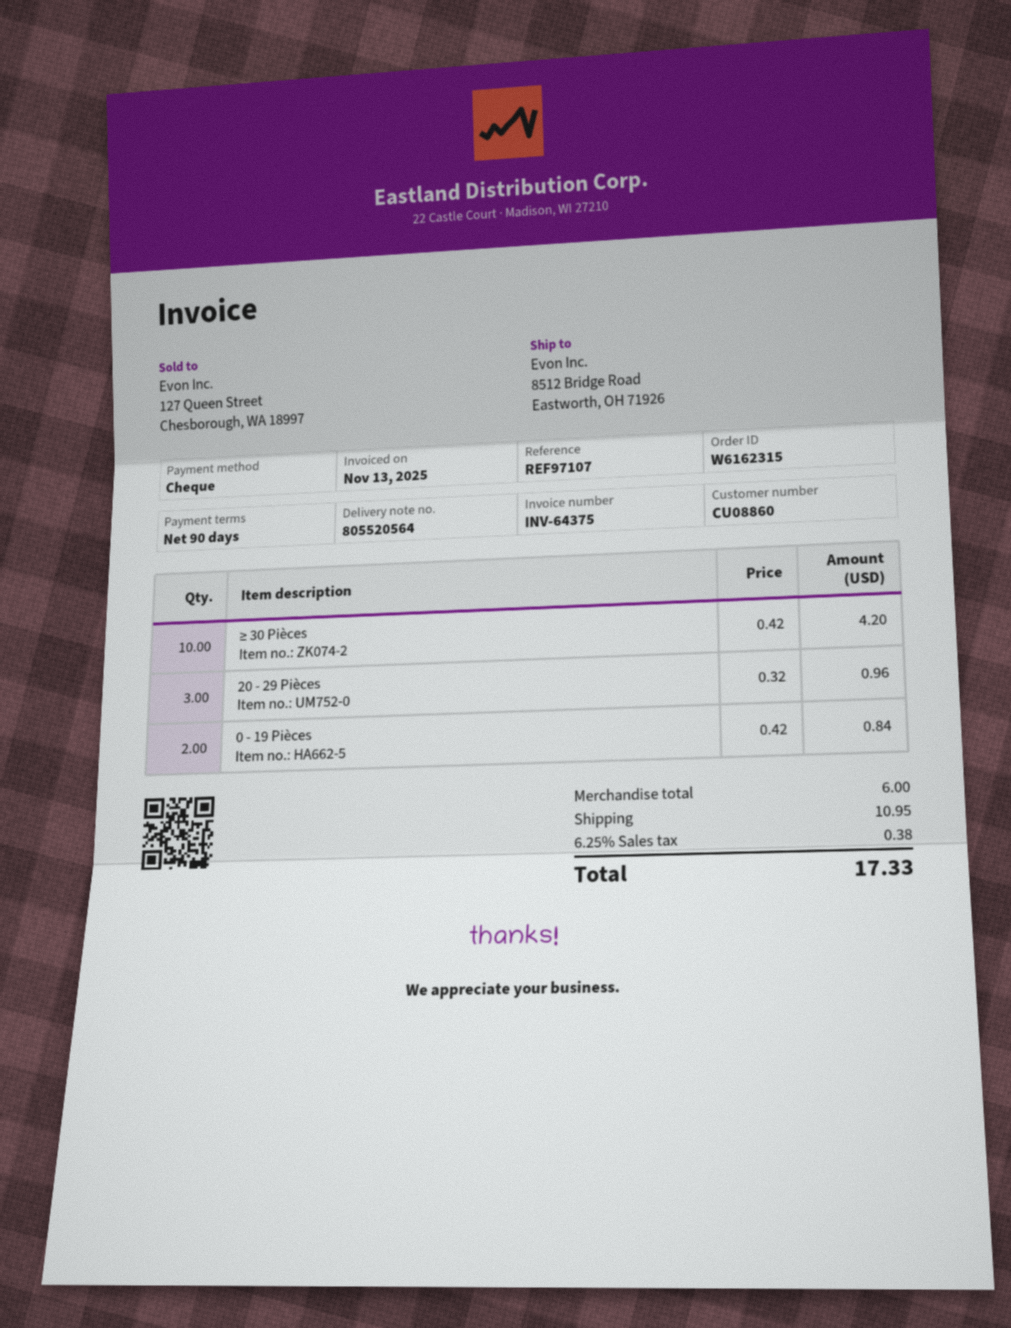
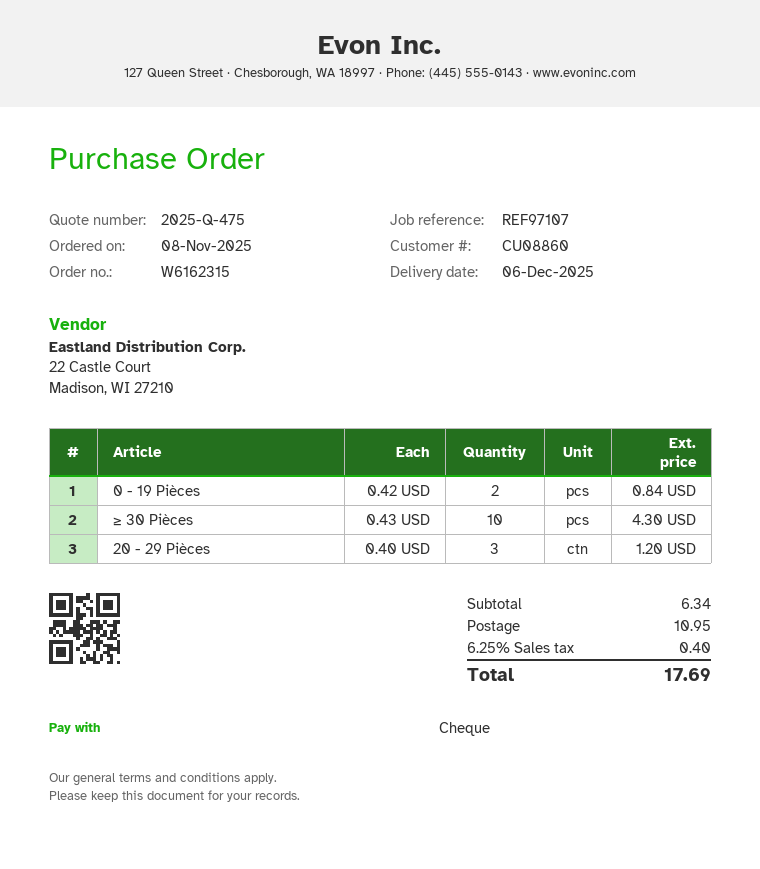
≥ 30 Pièces: 10 x 0.42 = 4.20 -> 10 x 0.43 = 4.30
20 - 29 Pièces: 3 x 0.32 = 0.96 -> 3 x 0.40 = 1.20
subtotal: 6.00 -> 6.34
tax: 6.25% = 0.38 -> 6.25% = 0.40
total: 17.33 -> 17.69

